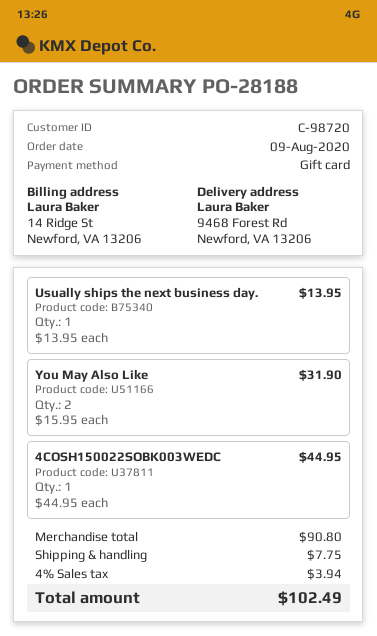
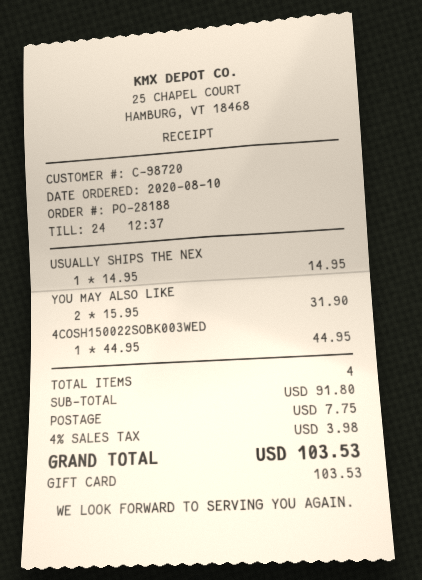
order date: 2020-08-09 -> 2020-08-10
Usually ships the next business day.: 1 x 13.95 = 13.95 -> 1 x 14.95 = 14.95
subtotal: 90.80 -> 91.80
tax: 4% = 3.94 -> 4% = 3.98
total: 102.49 -> 103.53

